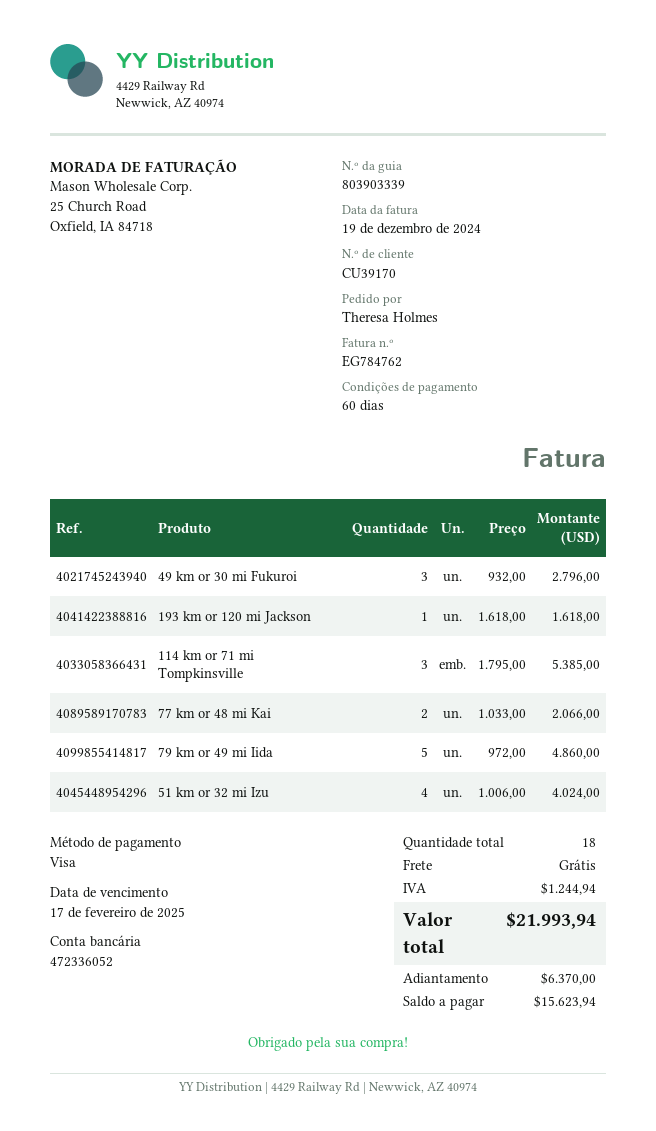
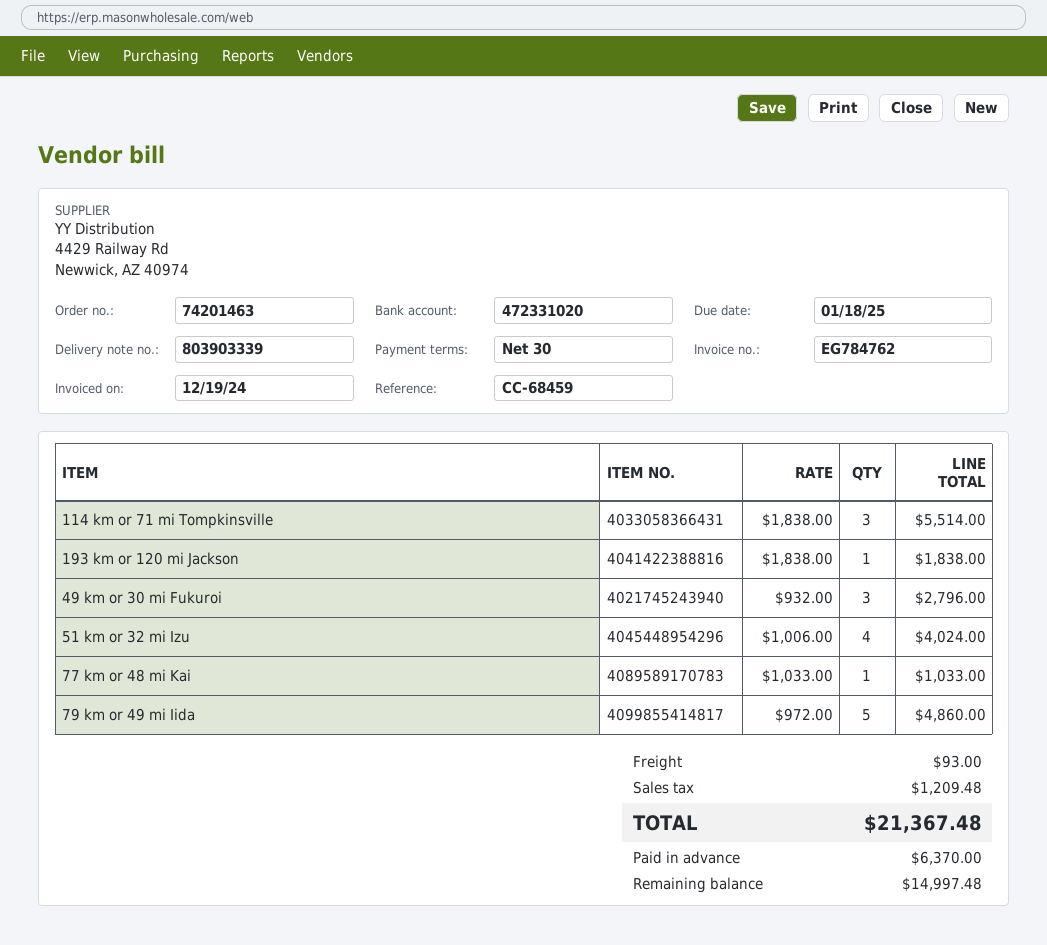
payment terms: 60 days -> 30 days
due date: 2025-02-17 -> 2025-01-18
bank account: 472336052 -> 472331020
193 km or 120 mi Jackson: 1 x 1618.00 = 1618.00 -> 1 x 1838.00 = 1838.00
114 km or 71 mi Tompkinsville: 3 x 1795.00 = 5385.00 -> 3 x 1838.00 = 5514.00
77 km or 48 mi Kai: 2 x 1033.00 = 2066.00 -> 1 x 1033.00 = 1033.00
shipping: 0.00 -> 93.00
tax: 1244.94 -> 1209.48
total: 21993.94 -> 21367.48
balance: 15623.94 -> 14997.48

